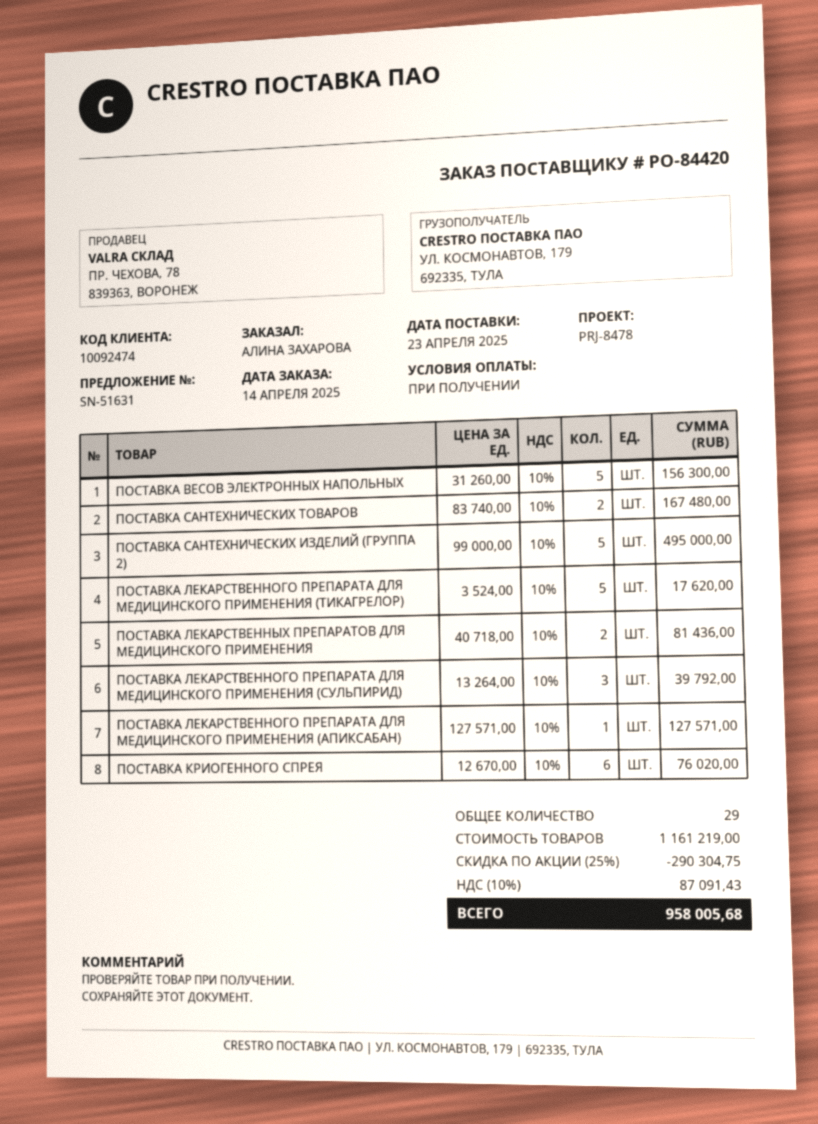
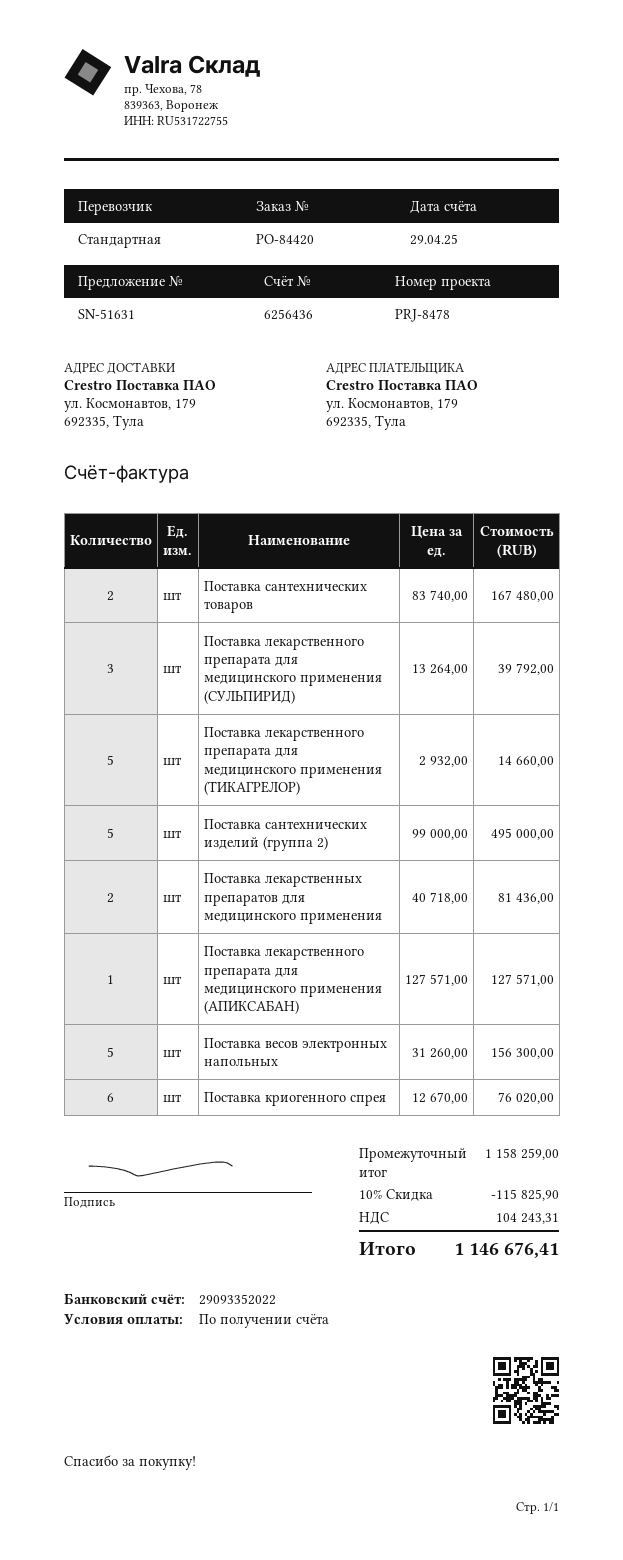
ПОСТАВКА ЛЕКАРСТВЕННОГО ПРЕПАРАТА ДЛЯ МЕДИЦИНСКОГО ПРИМЕНЕНИЯ (ТИКАГРЕЛОР): 5 x 3524.00 = 17620.00 -> 5 x 2932.00 = 14660.00
subtotal: 1161219.00 -> 1158259.00
discount: 25% = 290304.75 -> 10% = 115825.90
tax: 87091.43 -> 104243.31
total: 958005.68 -> 1146676.41

